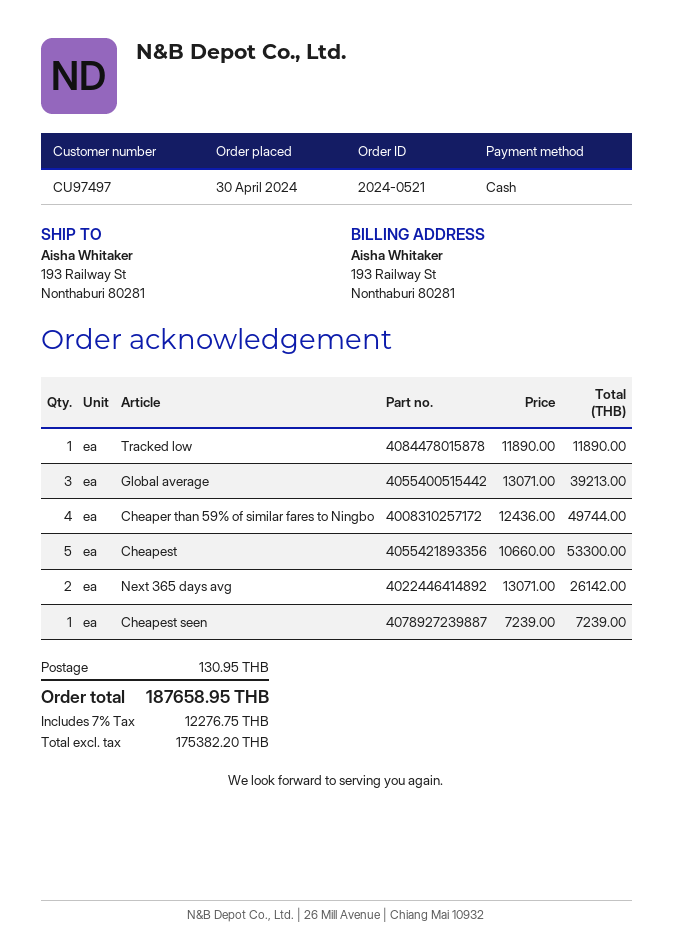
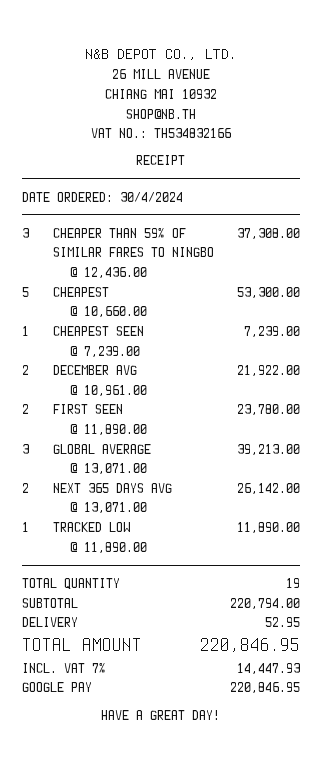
payment method: cash -> Google Pay
Cheaper than 59% of similar fares to Ningbo: 4 x 12436.00 = 49744.00 -> 3 x 12436.00 = 37308.00
DECEMBER AVG: none -> 2 x 10961.00 = 21922.00
FIRST SEEN: none -> 2 x 11890.00 = 23780.00
shipping: 130.95 -> 52.95
tax: 7% = 12276.75 -> 7% = 14447.93
total: 187658.95 -> 220846.95

